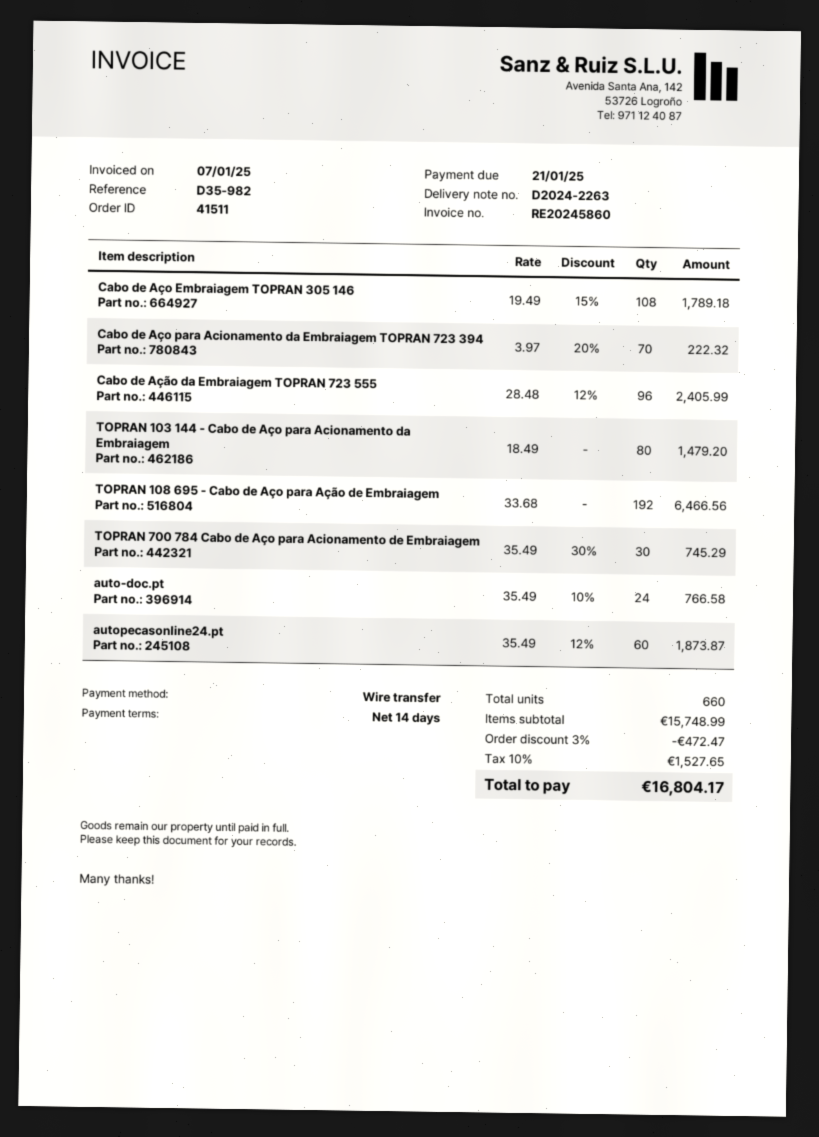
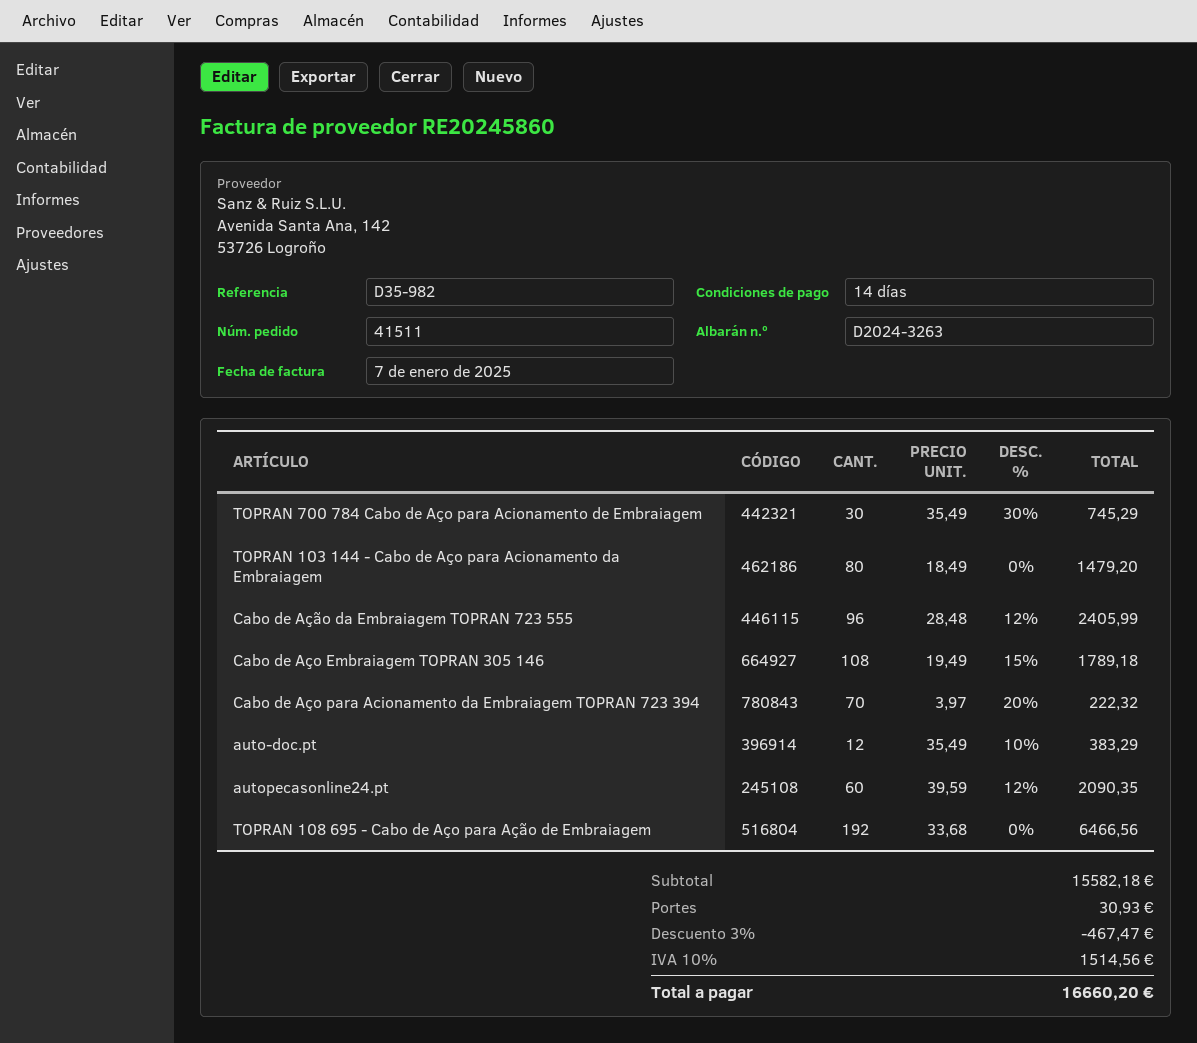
delivery note number: D2024-2263 -> D2024-3263
auto-doc.pt: 24 x 35.49 - 10% = 766.58 -> 12 x 35.49 - 10% = 383.29
autopecasonline24.pt: 60 x 35.49 - 12% = 1873.87 -> 60 x 39.59 - 12% = 2090.35
subtotal: 15748.99 -> 15582.18
discount: 3% = 472.47 -> 3% = 467.47
shipping: none -> 30.93
tax: 10% = 1527.65 -> 10% = 1514.56
total: 16804.17 -> 16660.20

